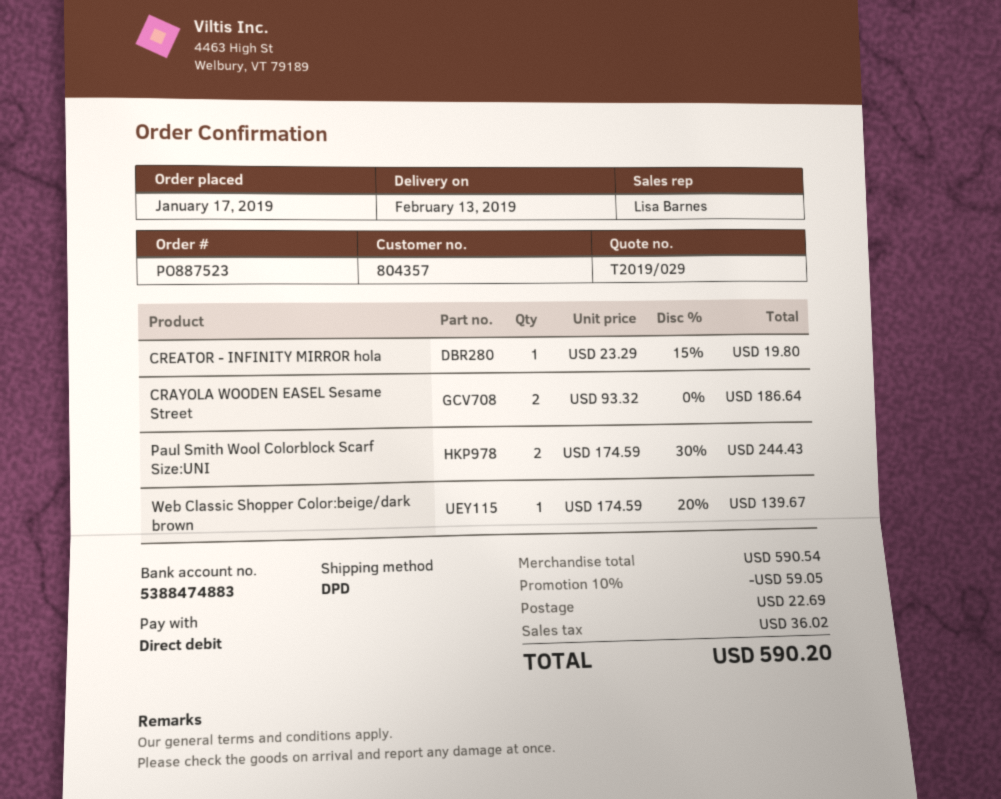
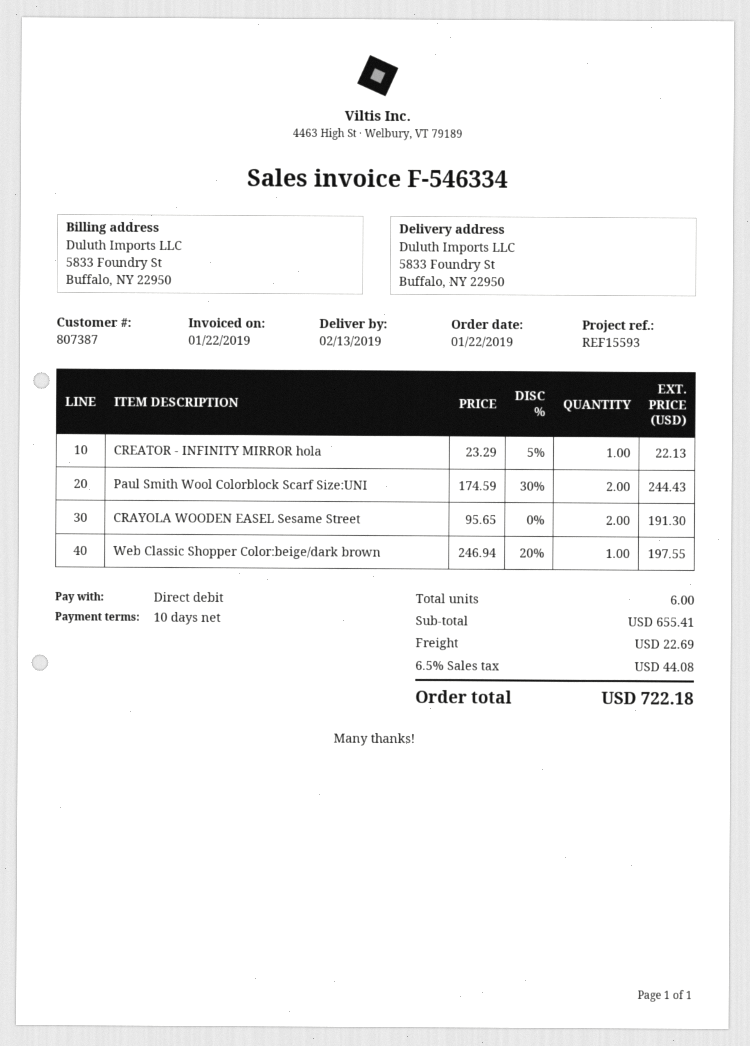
order date: 2019-01-17 -> 2019-01-22
customer number: 804357 -> 807387
CREATOR - INFINITY MIRROR hola: 1 x 23.29 - 15% = 19.80 -> 1 x 23.29 - 5% = 22.13
CRAYOLA WOODEN EASEL Sesame Street: 2 x 93.32 = 186.64 -> 2 x 95.65 = 191.30
Web Classic Shopper Color:beige/dark brown: 1 x 174.59 - 20% = 139.67 -> 1 x 246.94 - 20% = 197.55
subtotal: 590.54 -> 655.41
discount: 10% = 59.05 -> none
tax: 36.02 -> 44.08
total: 590.20 -> 722.18

